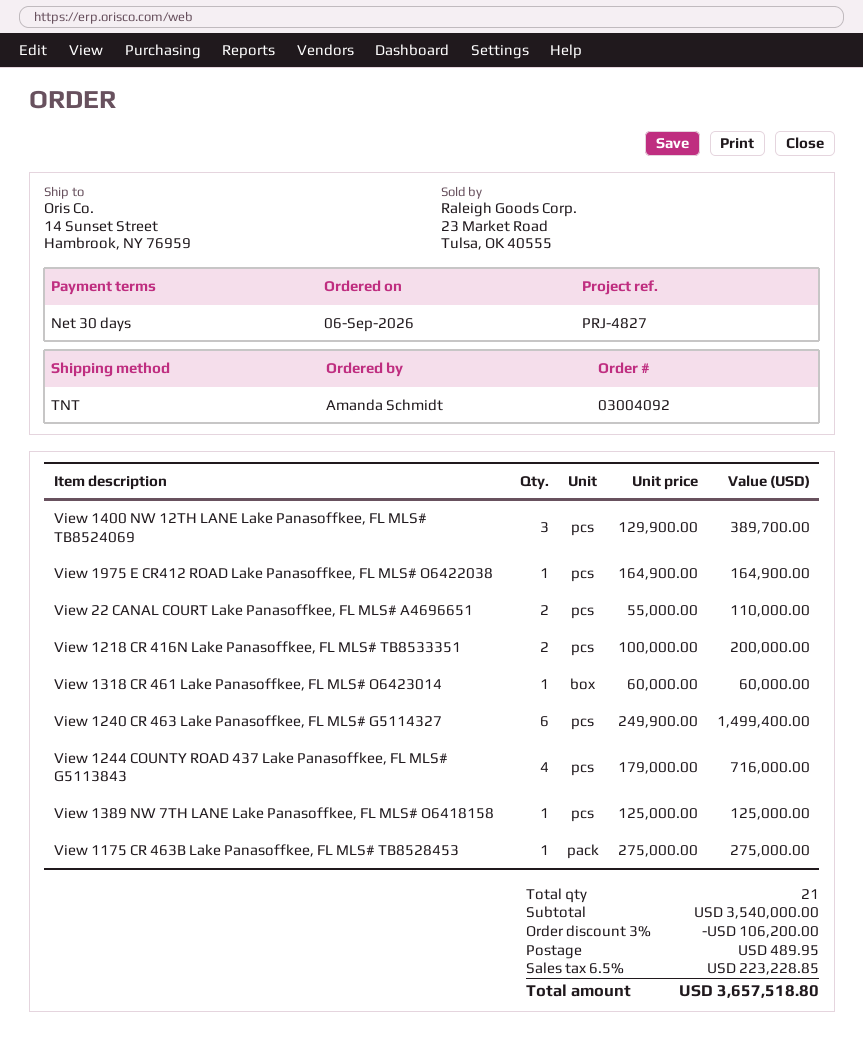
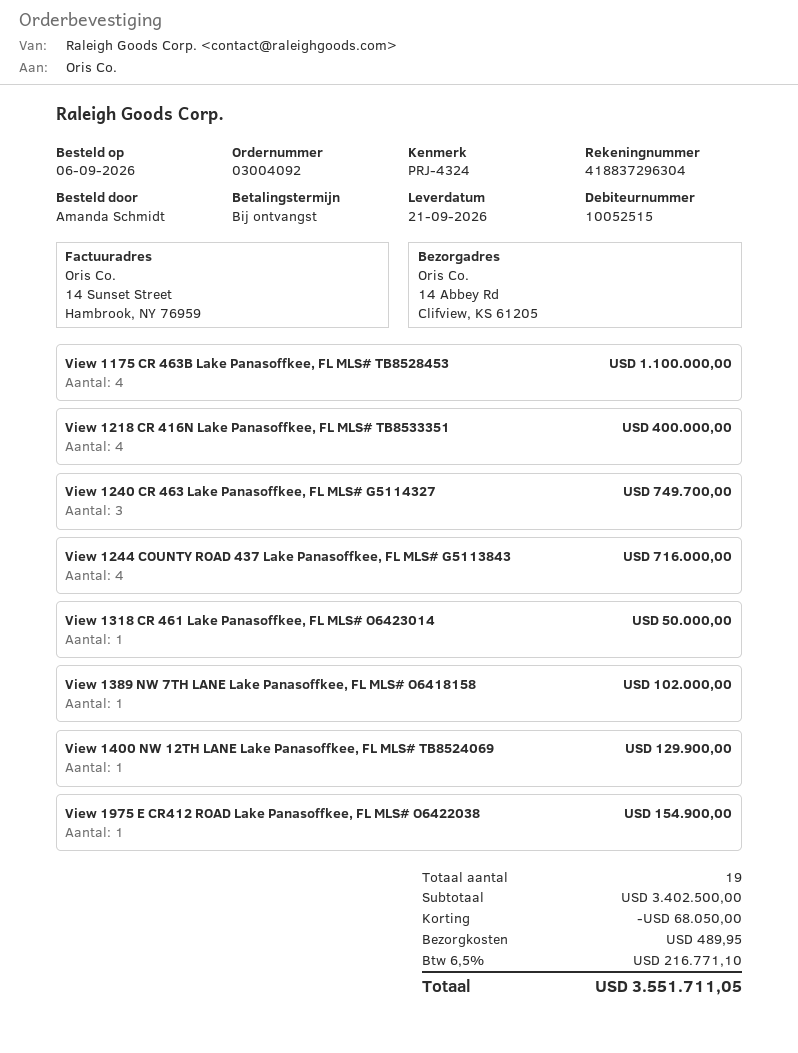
payment terms: 30 days -> on receipt
reference: PRJ-4827 -> PRJ-4324
ship to: 14 Sunset Street, Hambrook, NY 76959 -> 14 Abbey Rd, Clifview, KS 61205
View 1400 NW 12TH LANE Lake Panasoffkee, FL MLS# TB8524069: 3 for 389700.00 -> 1 for 129900.00
View 1975 E CR412 ROAD Lake Panasoffkee, FL MLS# O6422038: 1 for 164900.00 -> 1 for 154900.00
View 22 CANAL COURT Lake Panasoffkee, FL MLS# A4696651: 2 for 110000.00 -> none
View 1218 CR 416N Lake Panasoffkee, FL MLS# TB8533351: 2 for 200000.00 -> 4 for 400000.00
View 1318 CR 461 Lake Panasoffkee, FL MLS# O6423014: 1 for 60000.00 -> 1 for 50000.00
View 1240 CR 463 Lake Panasoffkee, FL MLS# G5114327: 6 for 1499400.00 -> 3 for 749700.00
View 1389 NW 7TH LANE Lake Panasoffkee, FL MLS# O6418158: 1 for 125000.00 -> 1 for 102000.00
View 1175 CR 463B Lake Panasoffkee, FL MLS# TB8528453: 1 for 275000.00 -> 4 for 1100000.00
total quantity: 21 -> 19
subtotal: 3540000.00 -> 3402500.00
discount: 106200.00 -> 68050.00
tax: 6.5% = 223228.85 -> 6.5% = 216771.10
total: 3657518.80 -> 3551711.05

